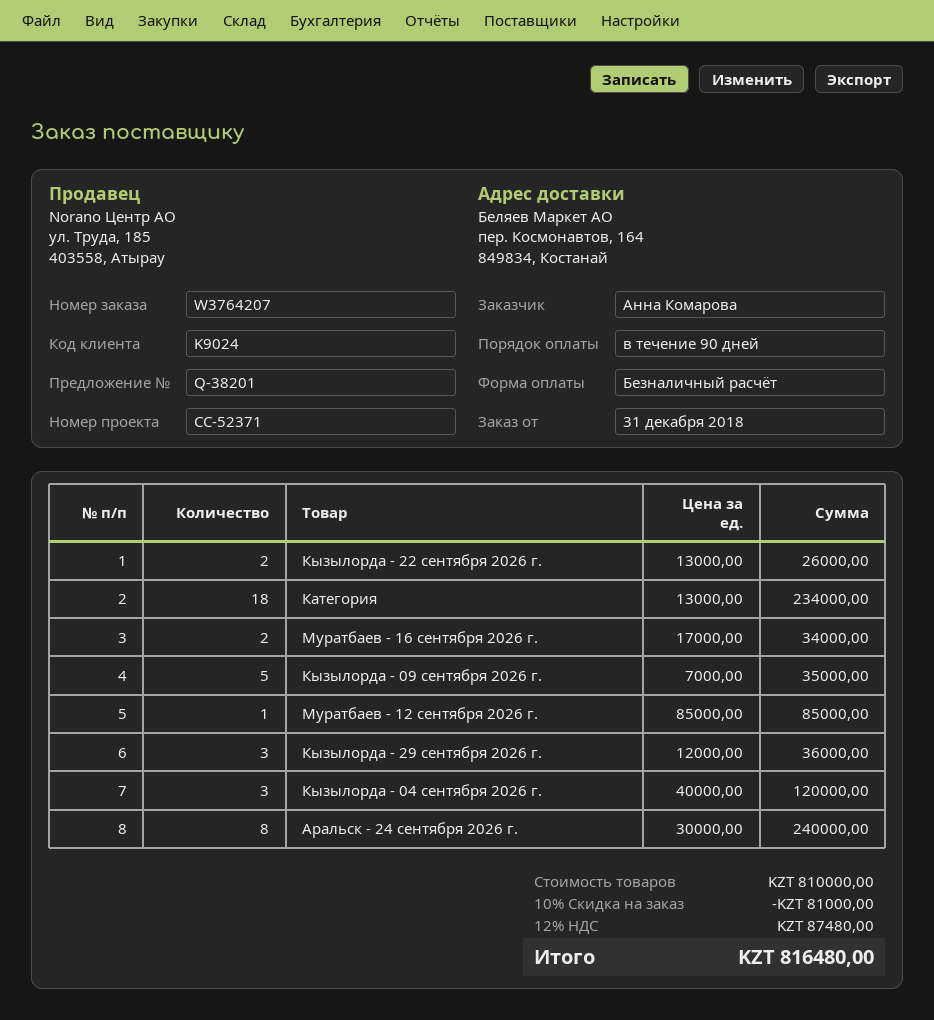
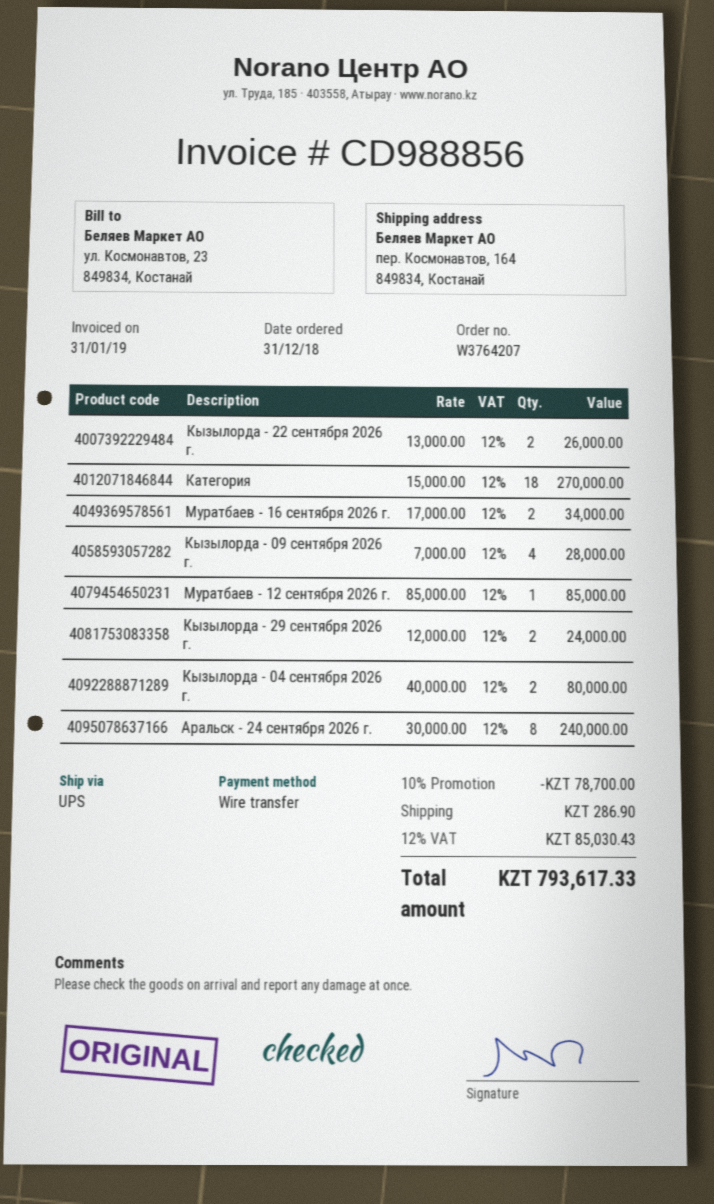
Категория: 18 x 13000.00 = 234000.00 -> 18 x 15000.00 = 270000.00
Кызылорда - 09 сентября 2026 г.: 5 x 7000.00 = 35000.00 -> 4 x 7000.00 = 28000.00
Кызылорда - 29 сентября 2026 г.: 3 x 12000.00 = 36000.00 -> 2 x 12000.00 = 24000.00
Кызылорда - 04 сентября 2026 г.: 3 x 40000.00 = 120000.00 -> 2 x 40000.00 = 80000.00
discount: 10% = 81000.00 -> 10% = 78700.00
shipping: none -> 286.90
tax: 12% = 87480.00 -> 12% = 85030.43
total: 816480.00 -> 793617.33

